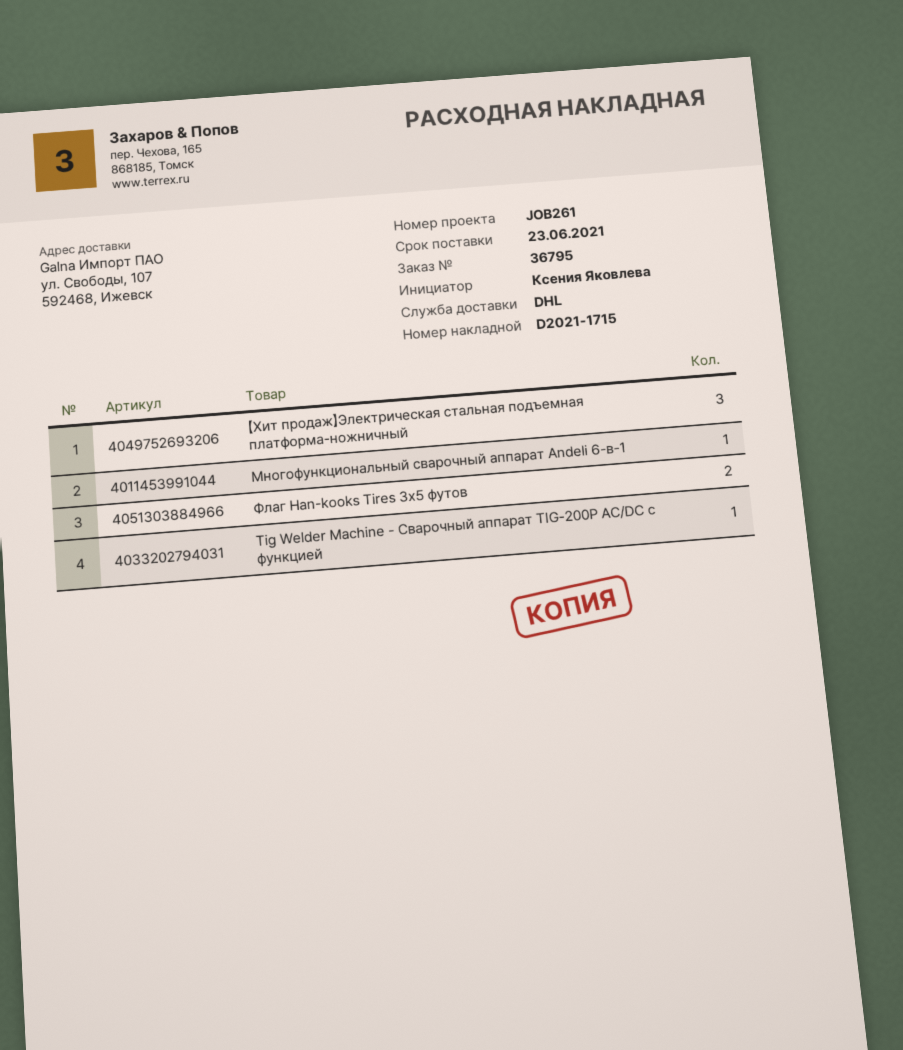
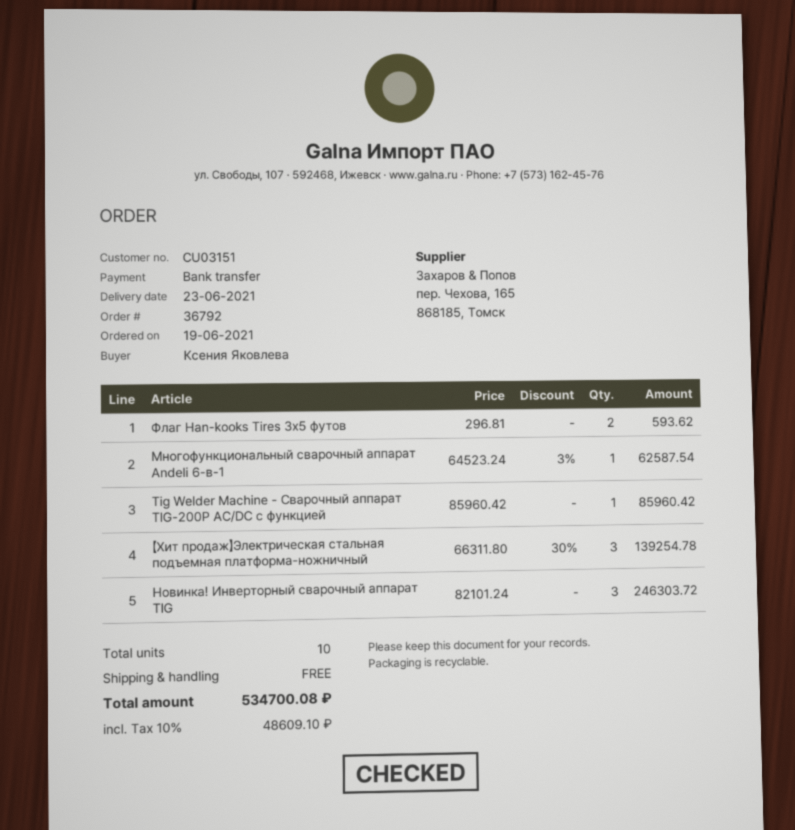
order number: 36795 -> 36792
Новинка! Инверторный сварочный аппарат TIG: none -> 3

